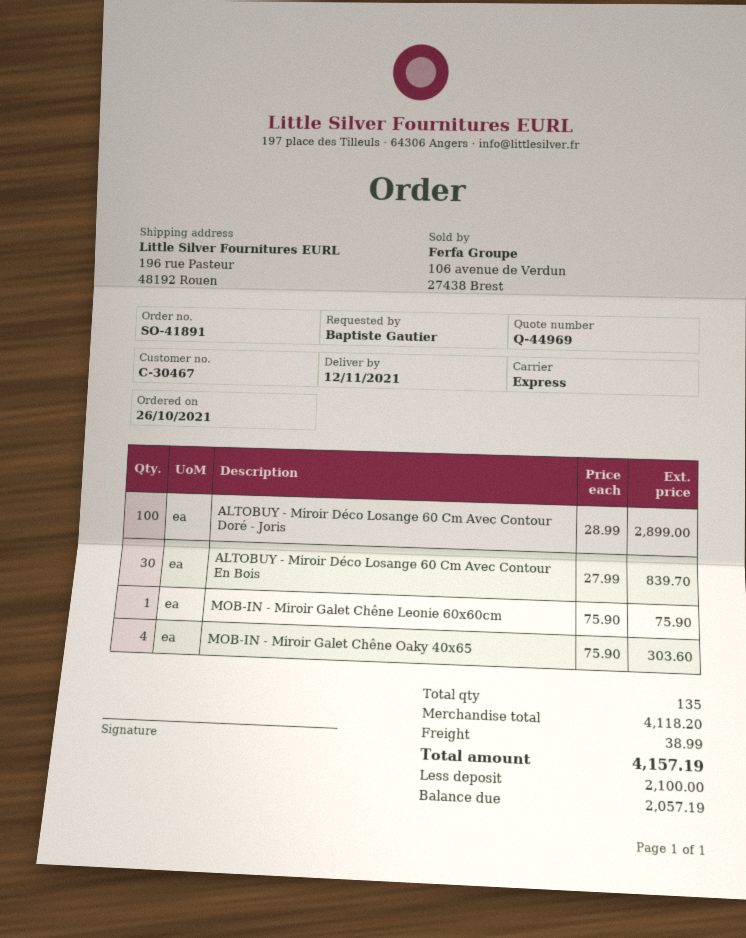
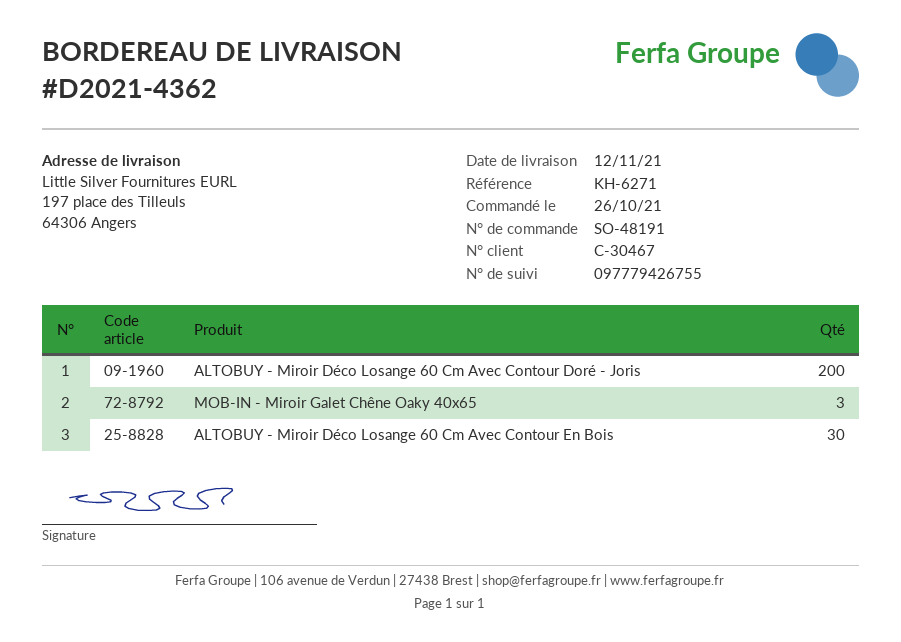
order number: SO-41891 -> SO-48191
ship to: 196 rue Pasteur, 48192 Rouen -> 197 place des Tilleuls, 64306 Angers
ALTOBUY - Miroir Déco Losange 60 Cm Avec Contour Doré - Joris: 100 -> 200
MOB-IN - Miroir Galet Chêne Leonie 60x60cm: 1 -> none
MOB-IN - Miroir Galet Chêne Oaky 40x65: 4 -> 3

